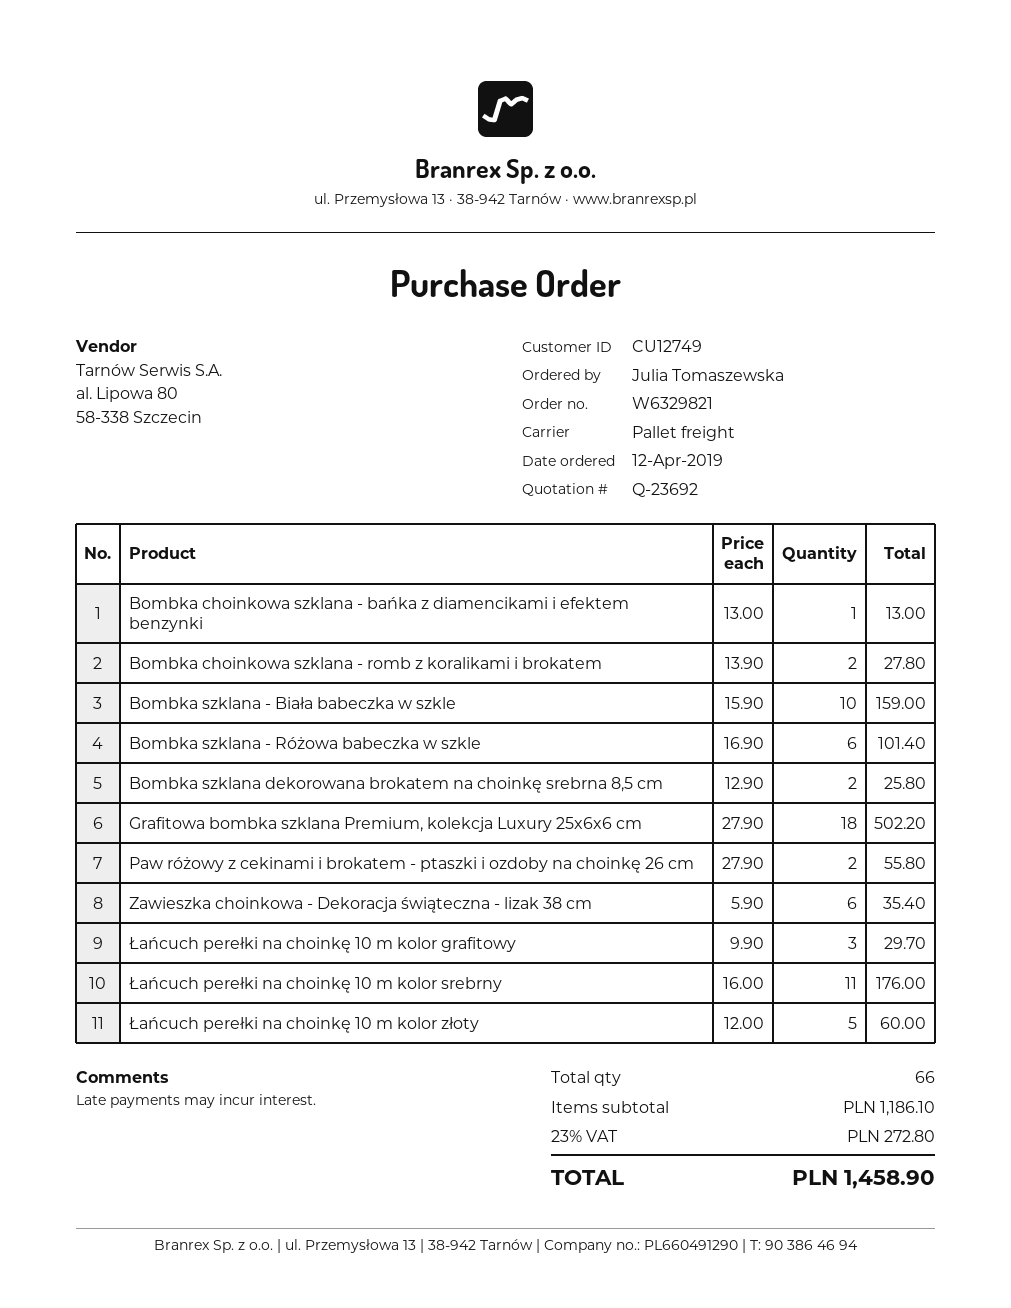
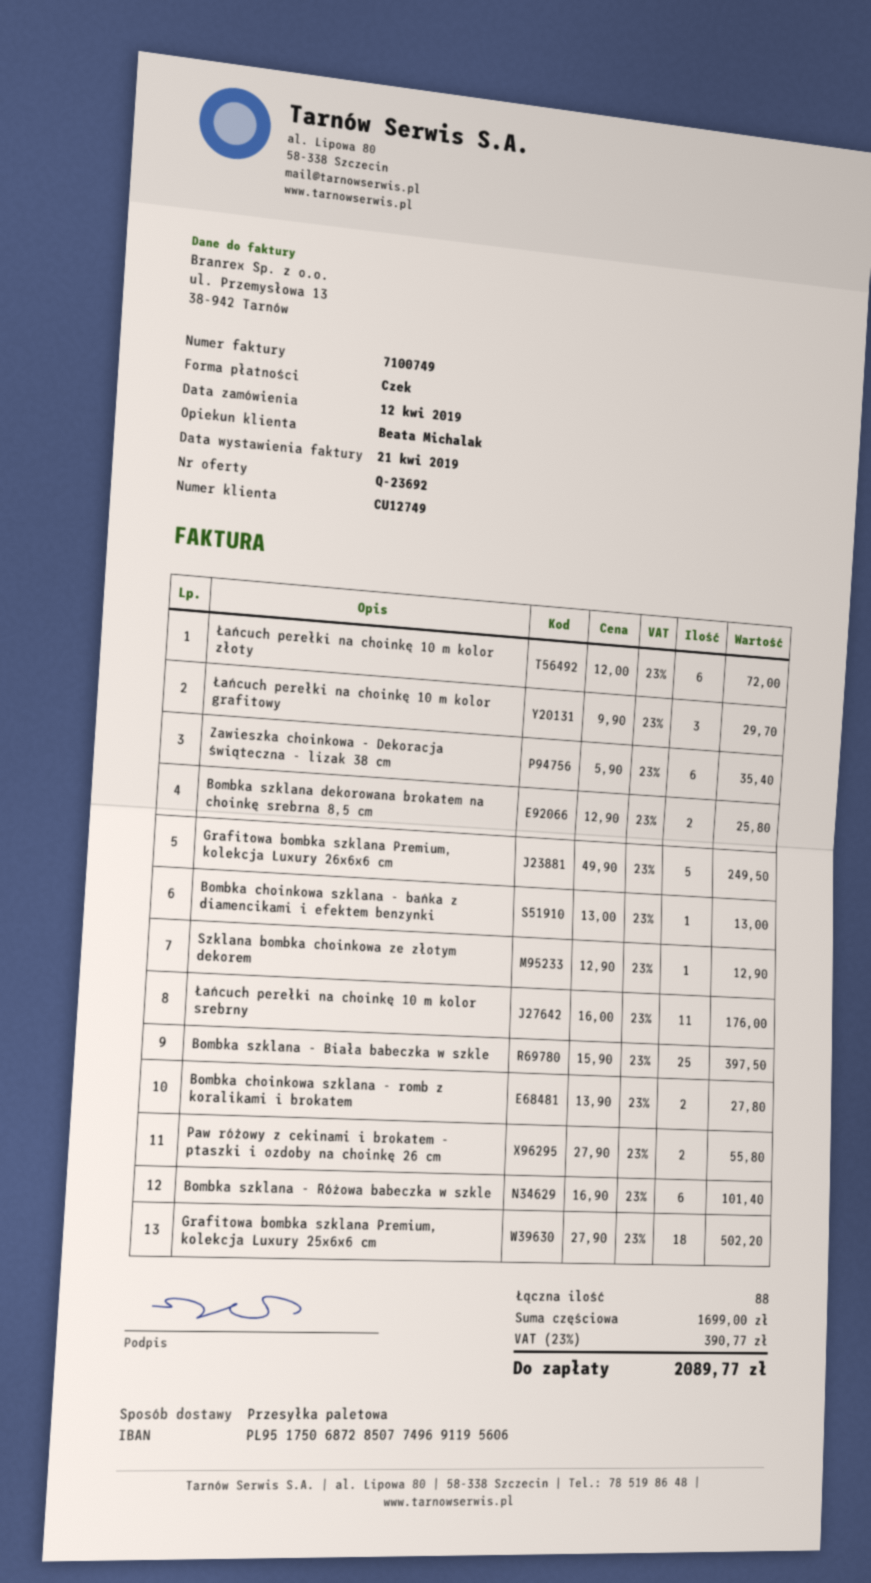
Bombka szklana - Biała babeczka w szkle: 10 x 15.90 = 159.00 -> 25 x 15.90 = 397.50
Łańcuch perełki na choinkę 10 m kolor złoty: 5 x 12.00 = 60.00 -> 6 x 12.00 = 72.00
Grafitowa bombka szklana Premium, kolekcja Luxury 26x6x6 cm: none -> 5 x 49.90 = 249.50
Szklana bombka choinkowa ze złotym dekorem: none -> 1 x 12.90 = 12.90
total quantity: 66 -> 88
subtotal: 1186.10 -> 1699.00
tax: 23% = 272.80 -> 23% = 390.77
total: 1458.90 -> 2089.77

